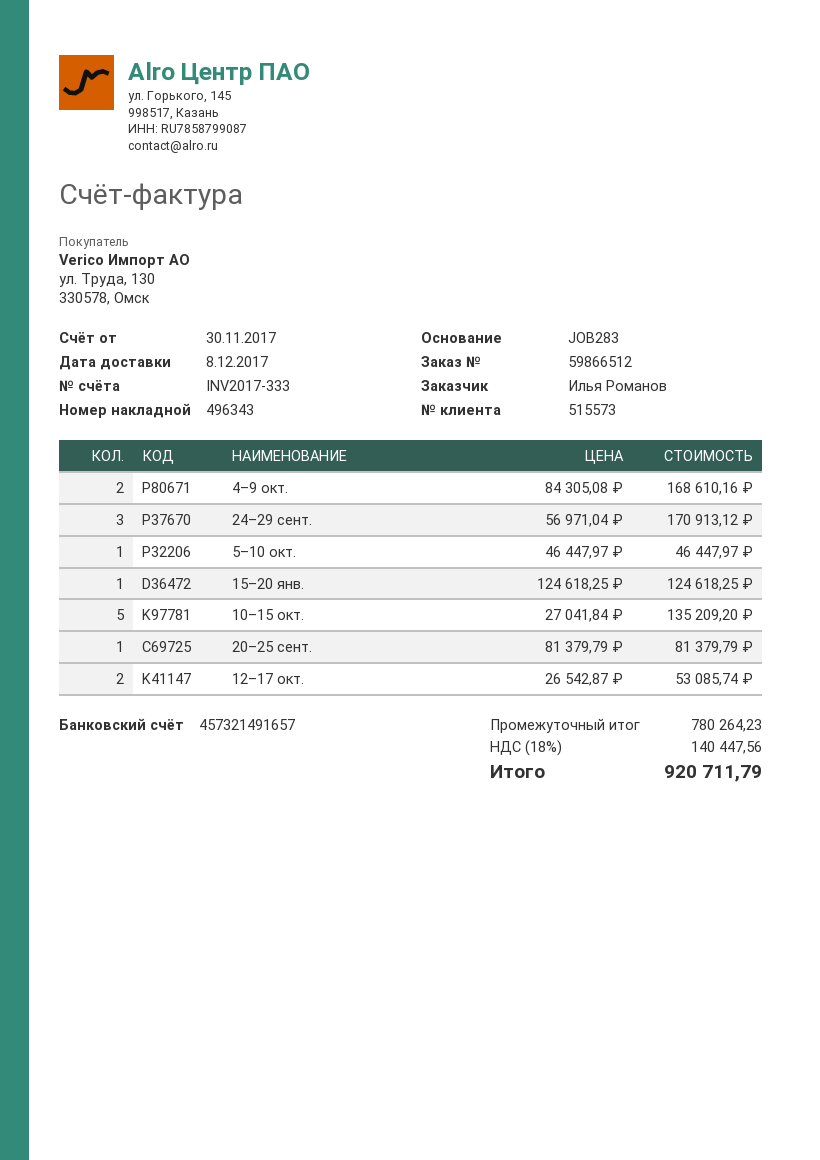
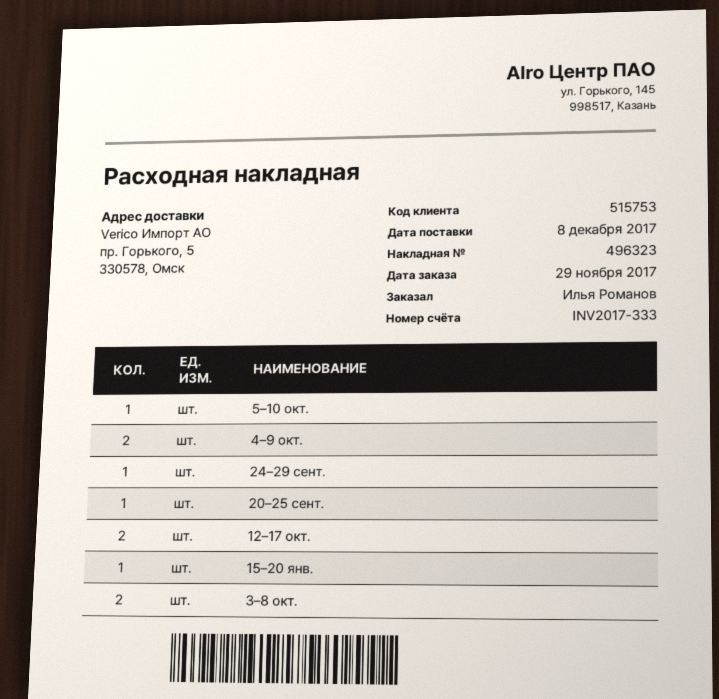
delivery note number: 496343 -> 496323
customer number: 515573 -> 515753
24–29 сент.: 3 -> 1
10–15 окт.: 5 -> none
3–8 окт.: none -> 2

